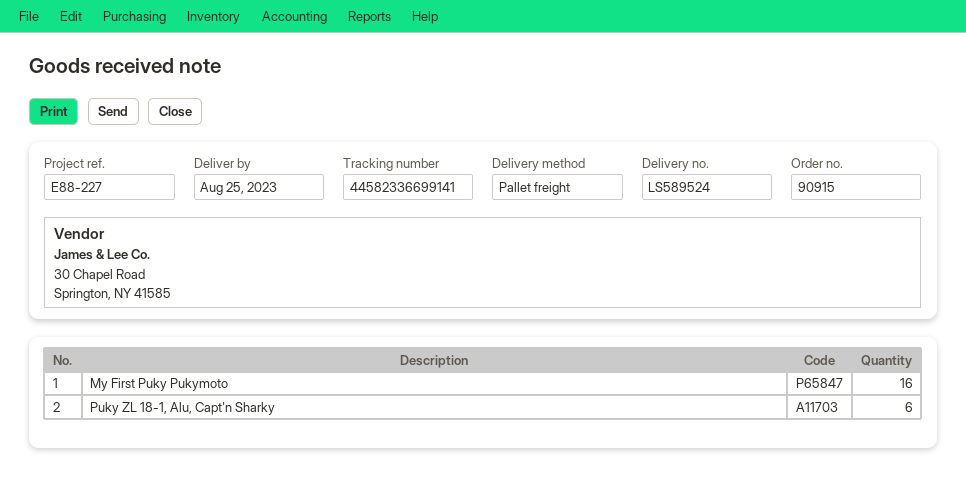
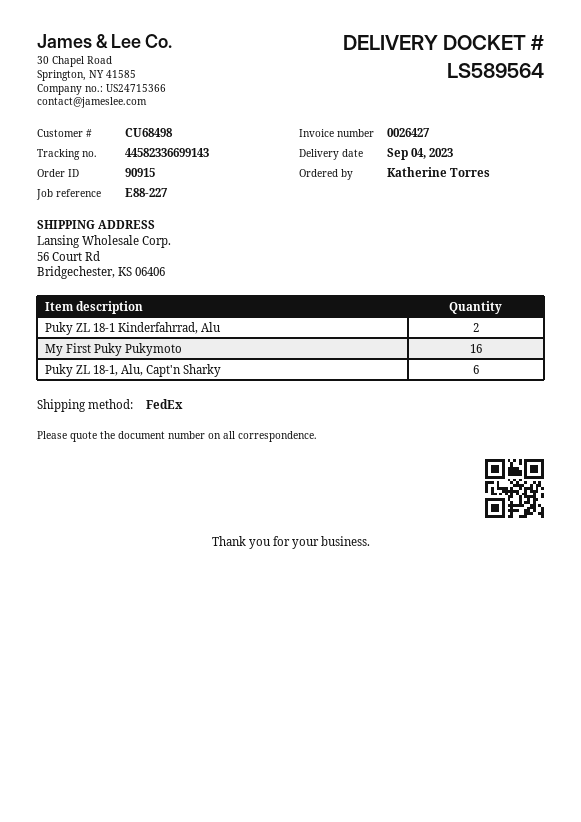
delivery note number: LS589524 -> LS589564
delivery date: 2023-08-25 -> 2023-09-04
shipping method: pallet freight -> FedEx
tracking number: 44582336699141 -> 44582336699143
Puky ZL 18-1 Kinderfahrrad, Alu: none -> 2

